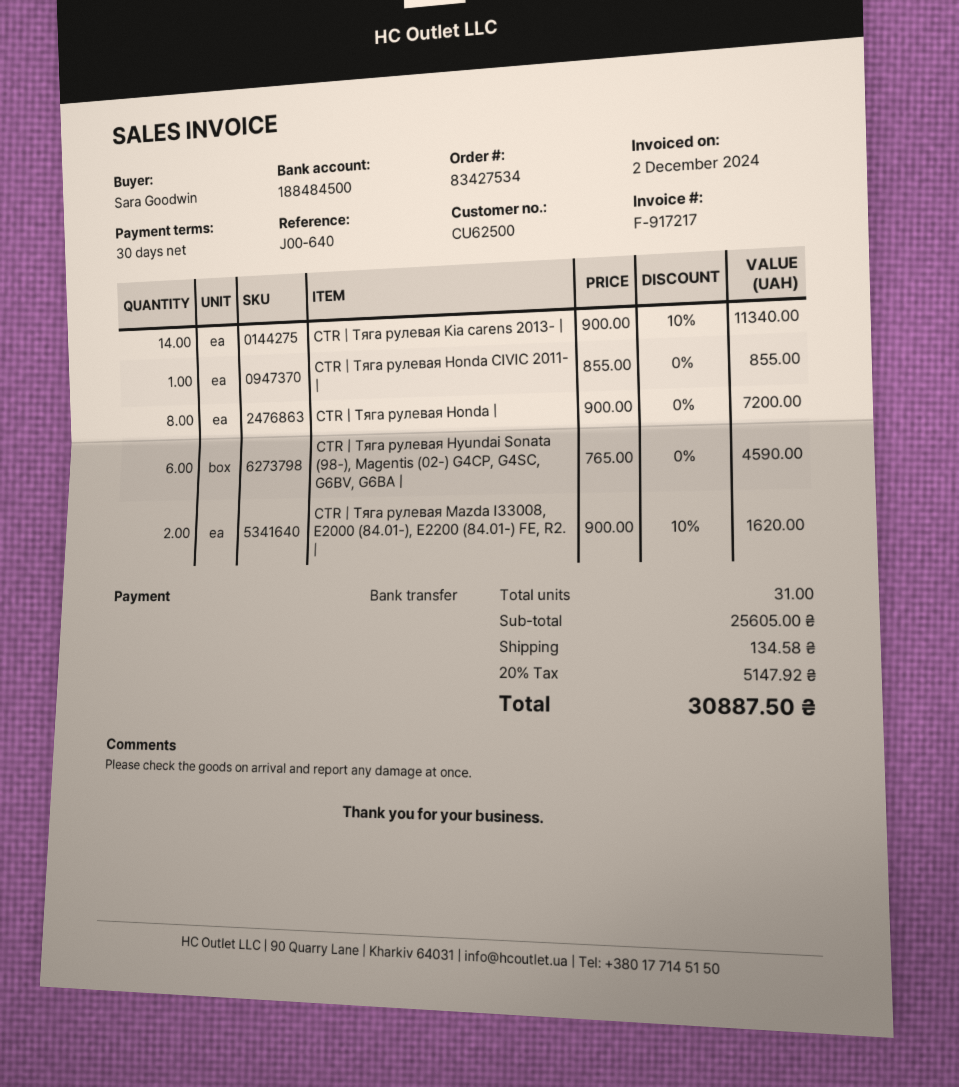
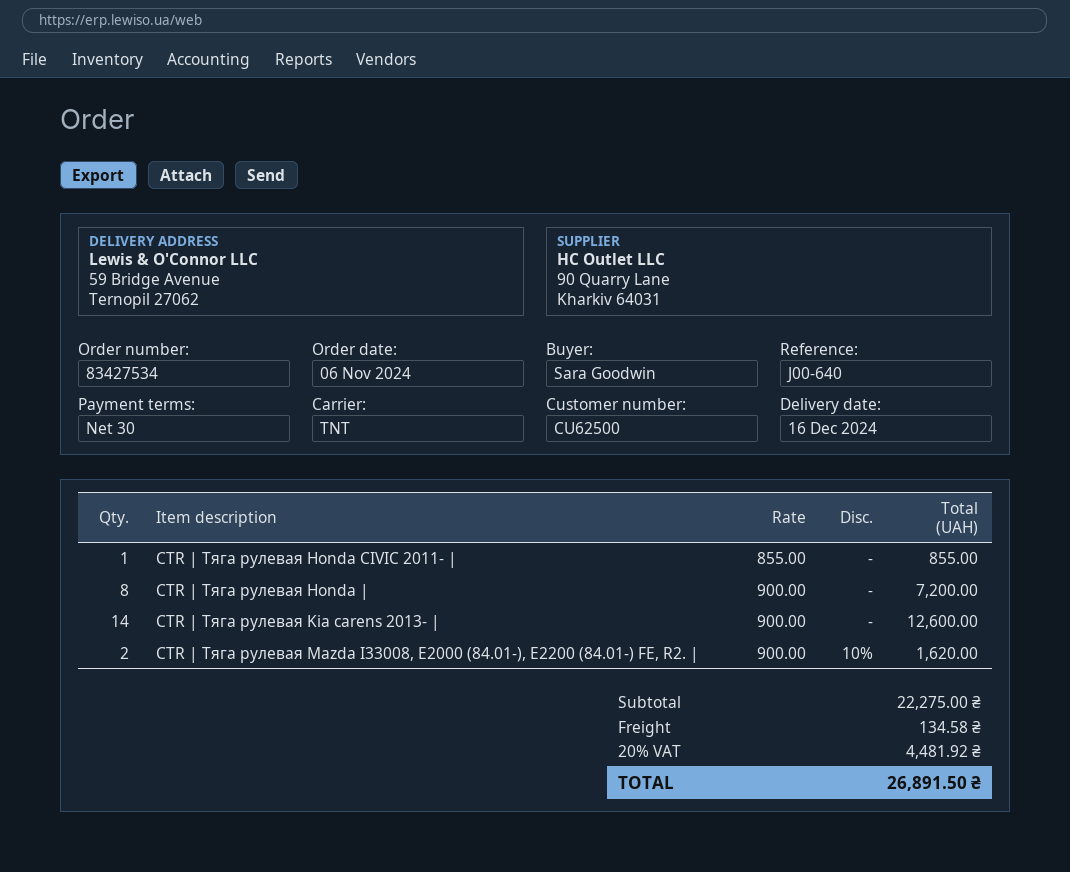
CTR | Тяга рулевая Kia carens 2013- |: 14 x 900.00 - 10% = 11340.00 -> 14 x 900.00 = 12600.00
CTR | Тяга рулевая Hyundai Sonata (98-), Magentis (02-) G4CP, G4SC, G6BV, G6BA |: 6 x 765.00 = 4590.00 -> none
subtotal: 25605.00 -> 22275.00
tax: 20% = 5147.92 -> 20% = 4481.92
total: 30887.50 -> 26891.50

